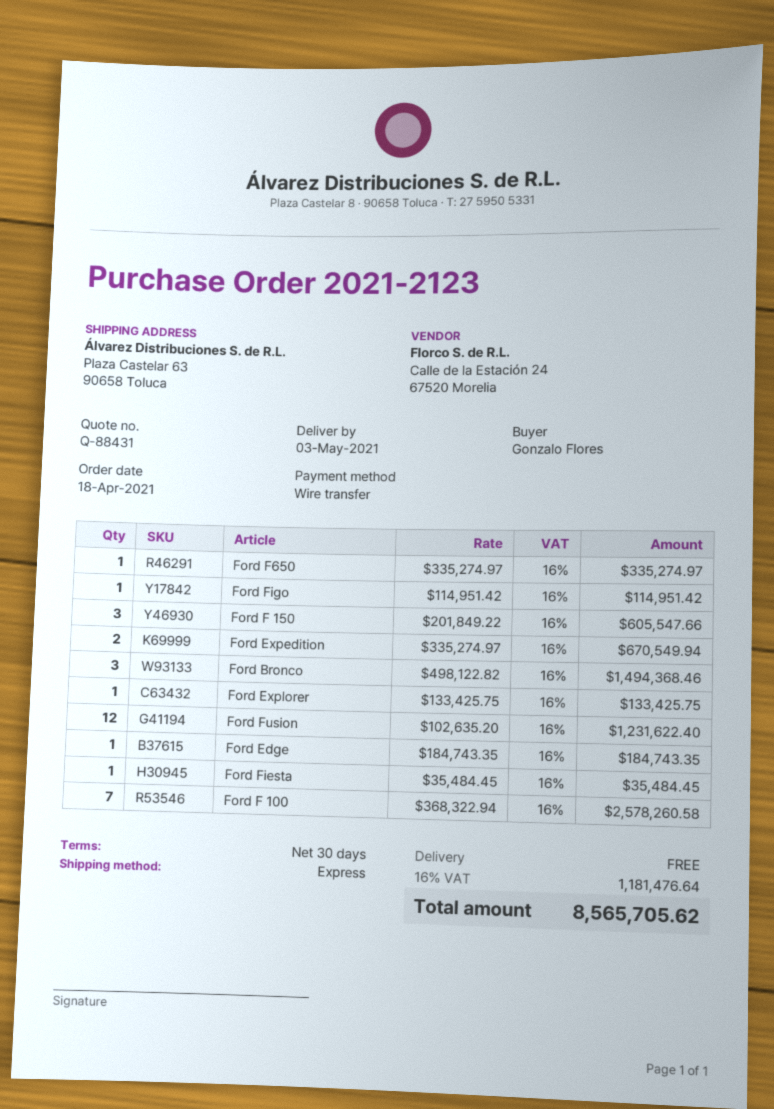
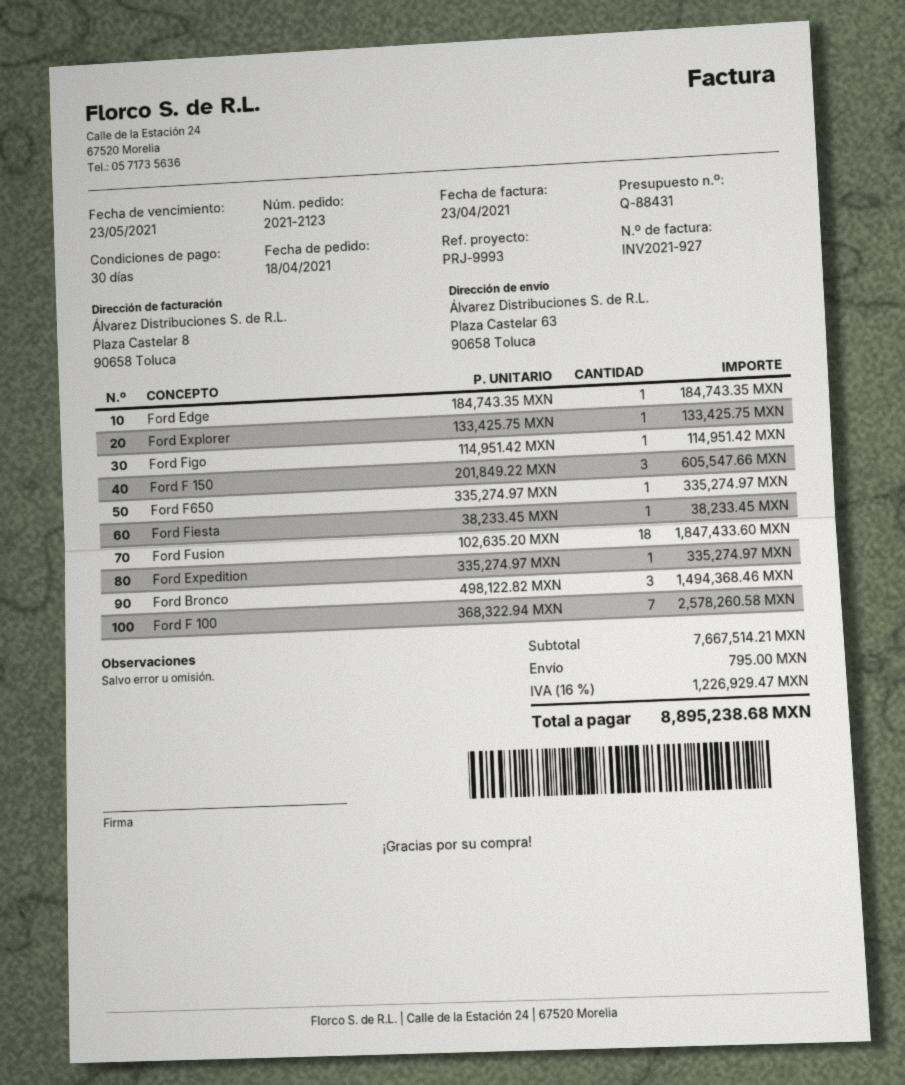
Ford Expedition: 2 x 335274.97 = 670549.94 -> 1 x 335274.97 = 335274.97
Ford Fusion: 12 x 102635.20 = 1231622.40 -> 18 x 102635.20 = 1847433.60
Ford Fiesta: 1 x 35484.45 = 35484.45 -> 1 x 38233.45 = 38233.45
shipping: 0.00 -> 795.00
tax: 16% = 1181476.64 -> 16% = 1226929.47
total: 8565705.62 -> 8895238.68

